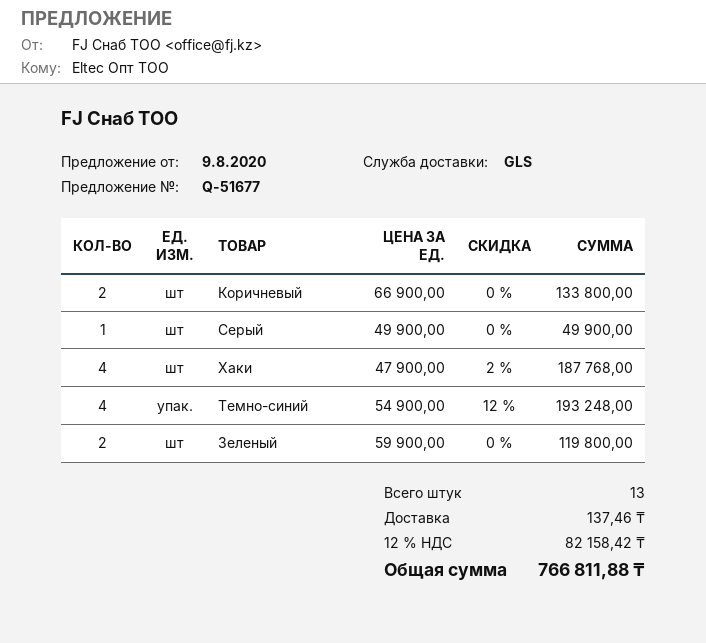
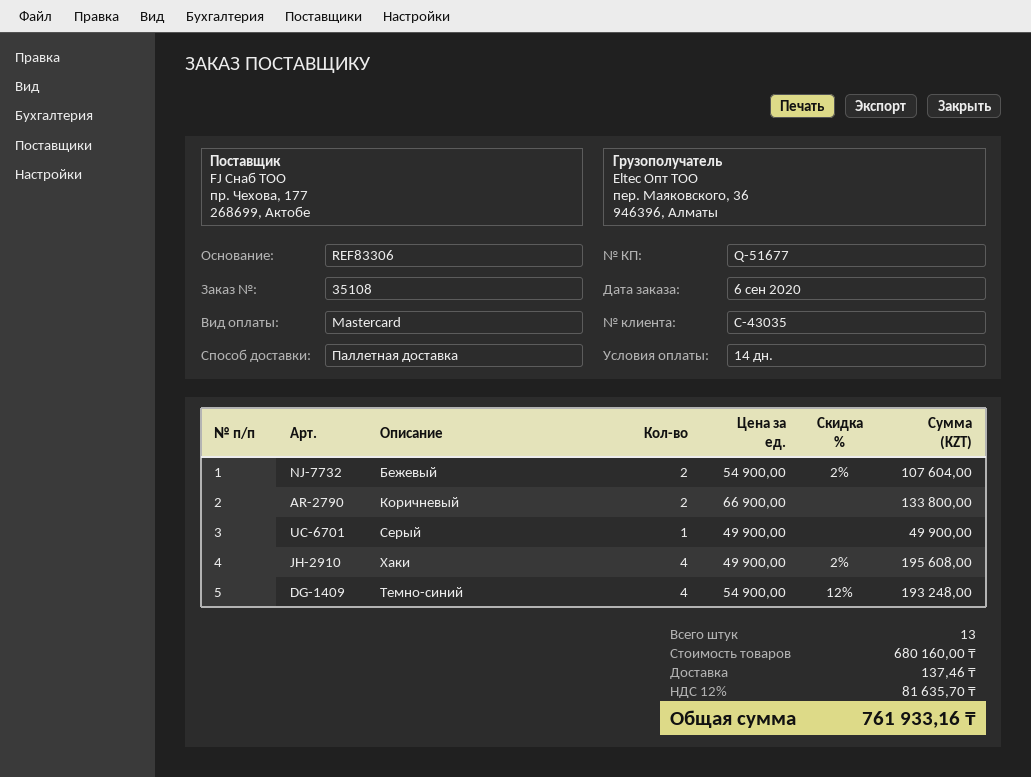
shipping method: GLS -> pallet freight
Хаки: 4 x 47900.00 - 2% = 187768.00 -> 4 x 49900.00 - 2% = 195608.00
Зеленый: 2 x 59900.00 = 119800.00 -> none
Бежевый: none -> 2 x 54900.00 - 2% = 107604.00
tax: 12% = 82158.42 -> 12% = 81635.70
total: 766811.88 -> 761933.16

